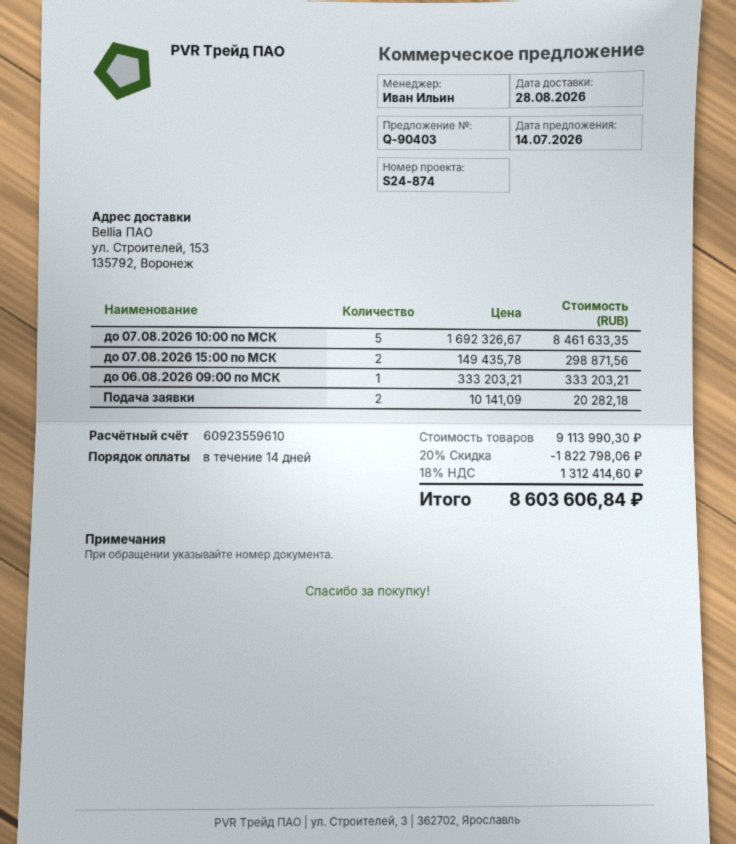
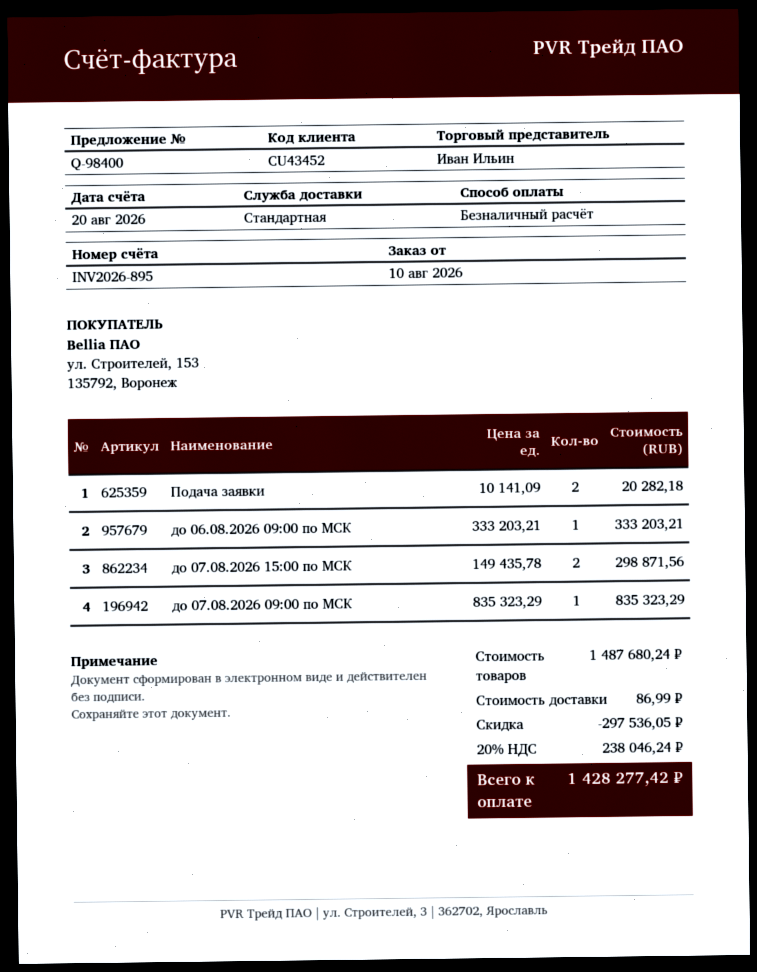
quote number: Q-90403 -> Q-98400
до 07.08.2026 10:00 по МСК: 5 x 1692326.67 = 8461633.35 -> none
до 07.08.2026 09:00 по МСК: none -> 1 x 835323.29 = 835323.29
subtotal: 9113990.30 -> 1487680.24
discount: 1822798.06 -> 297536.05
shipping: none -> 86.99
tax: 18% = 1312414.60 -> 20% = 238046.24
total: 8603606.84 -> 1428277.42

